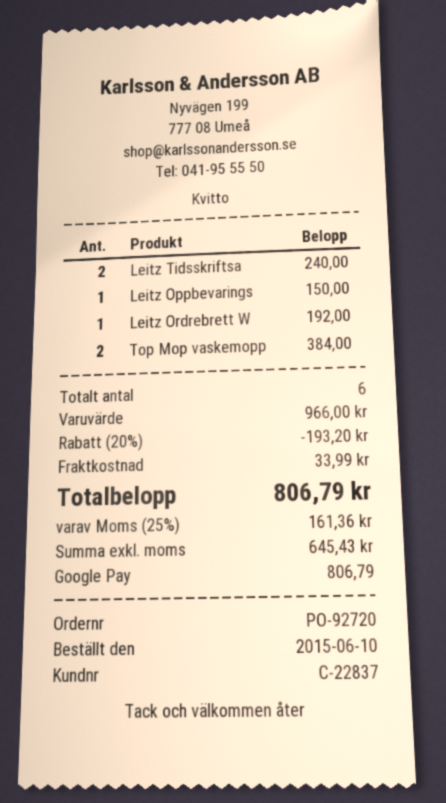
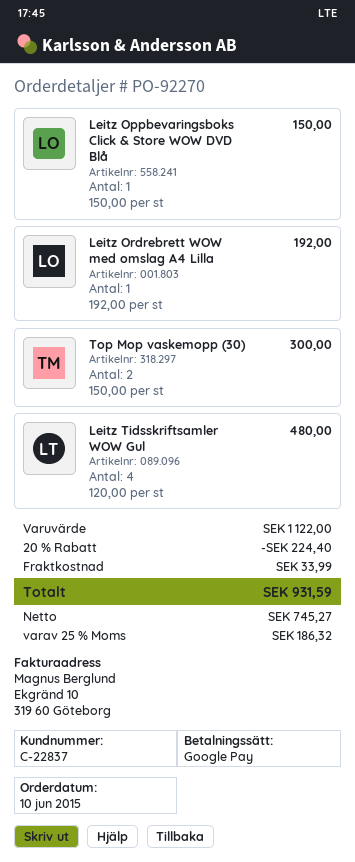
order number: PO-92720 -> PO-92270
Leitz Tidsskriftsa: 2 for 240.00 -> 4 for 480.00
Top Mop vaskemopp: 2 for 384.00 -> 2 for 300.00
subtotal: 966.00 -> 1122.00
discount: 20% = 193.20 -> 20% = 224.40
net: 645.43 -> 745.27
tax: 25% = 161.36 -> 25% = 186.32
total: 806.79 -> 931.59

